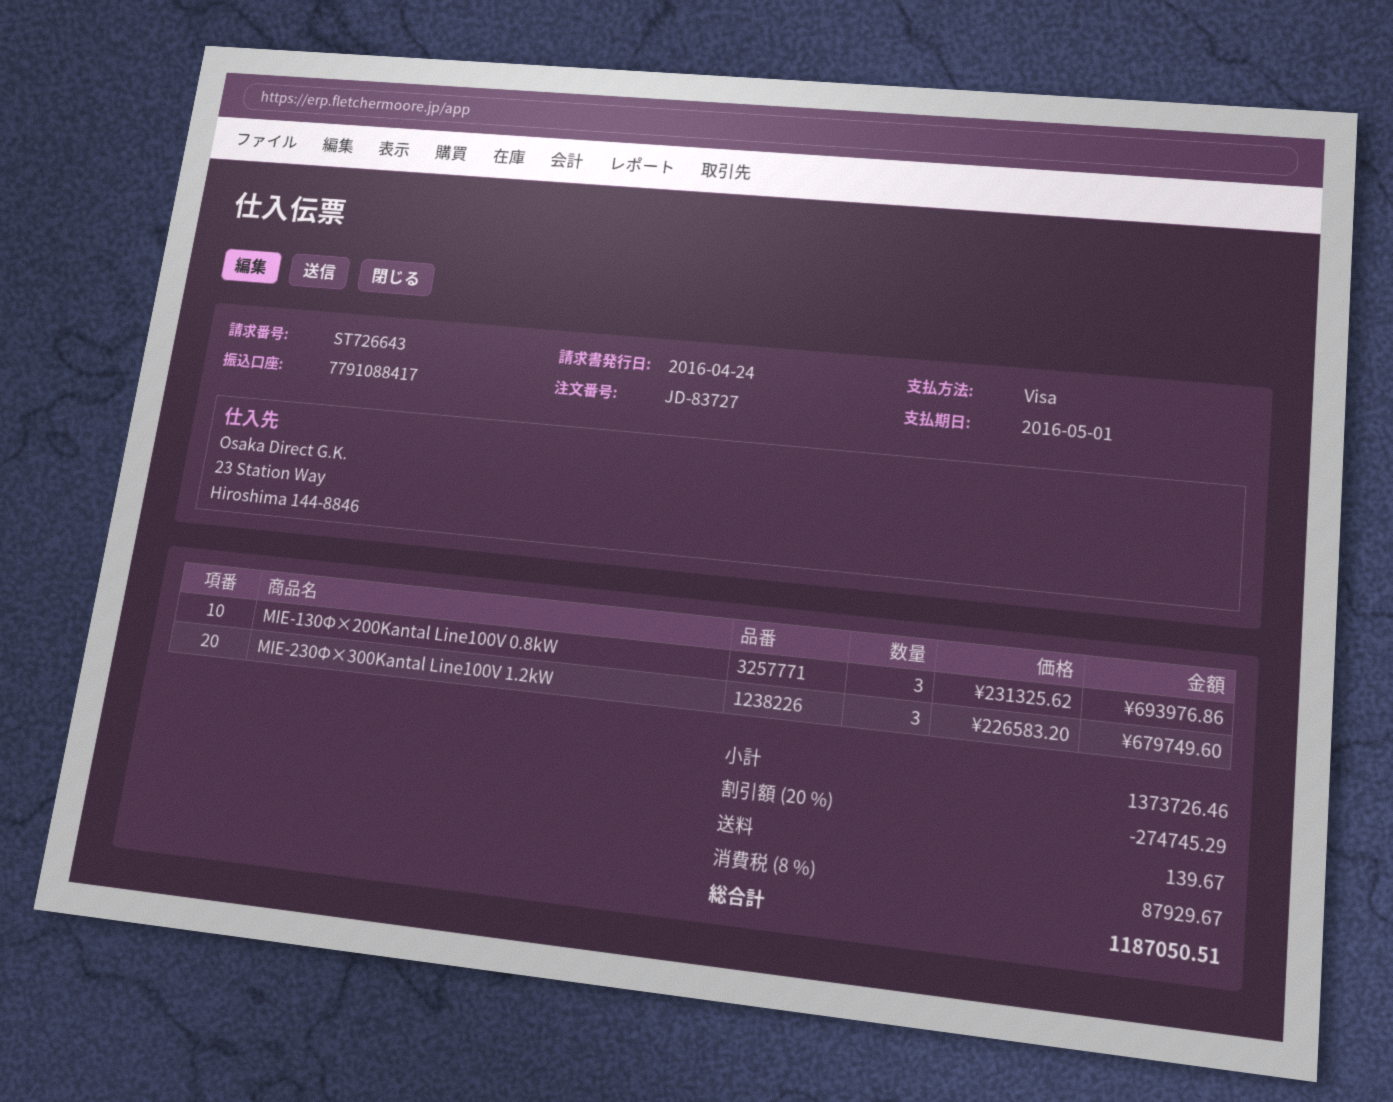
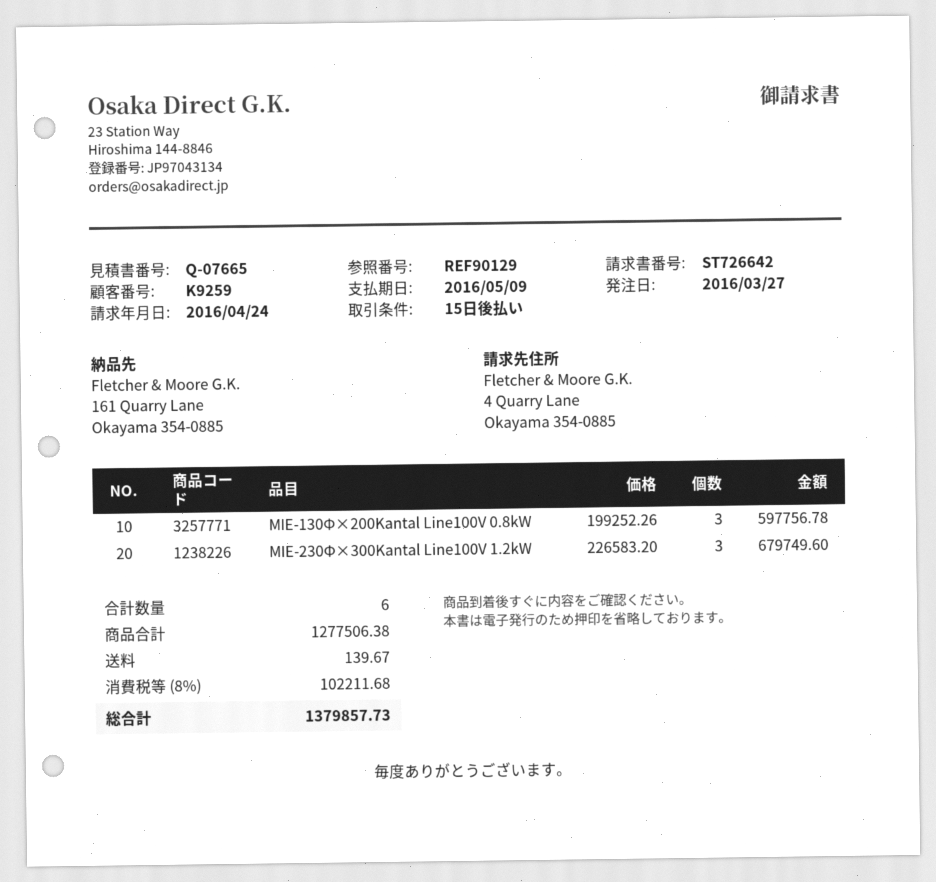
invoice number: ST726643 -> ST726642
due date: 2016-05-01 -> 2016-05-09
MIE-130Φ×200Kantal Line100V 0.8kW: 3 x 231325.62 = 693976.86 -> 3 x 199252.26 = 597756.78
subtotal: 1373726.46 -> 1277506.38
discount: 20% = 274745.29 -> none
tax: 8% = 87929.67 -> 8% = 102211.68
total: 1187050.51 -> 1379857.73

